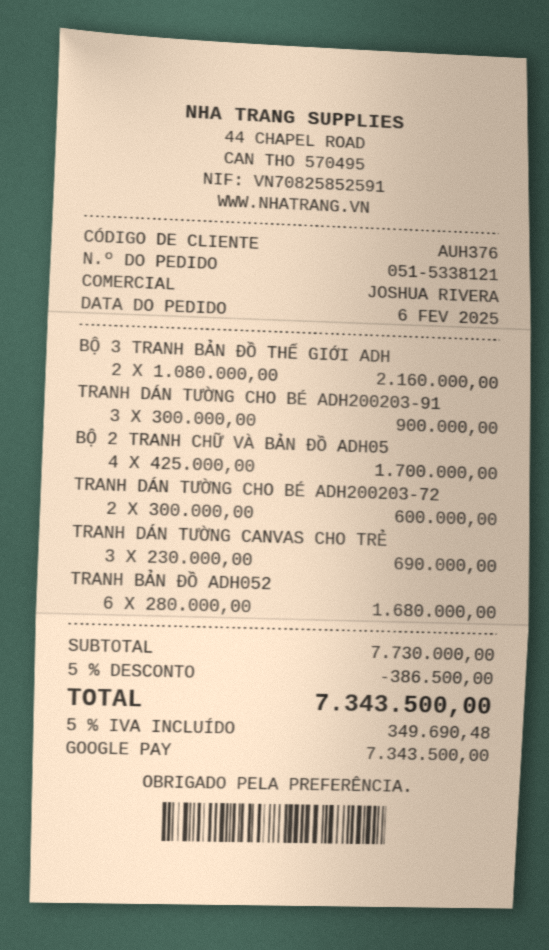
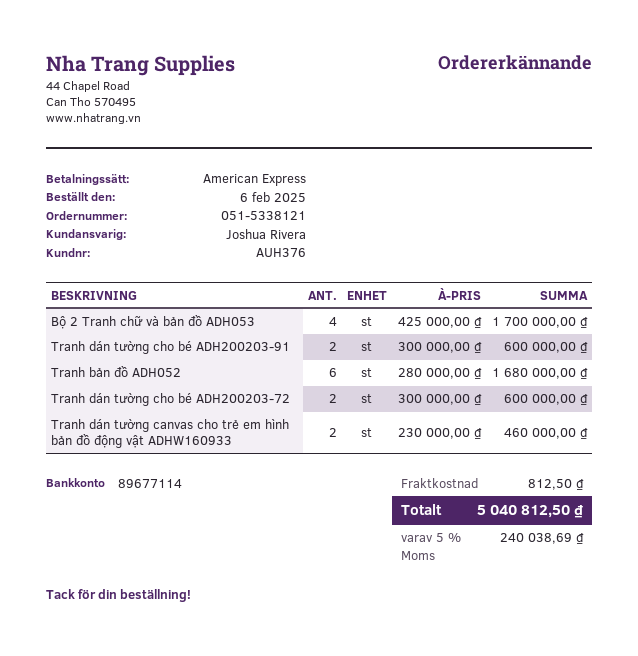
payment method: Google Pay -> American Express
BỘ 3 TRANH BẢN ĐỒ THẾ GIỚI ADH: 2 x 1080000.00 = 2160000.00 -> none
TRANH DÁN TƯỜNG CHO BÉ ADH200203-91: 3 x 300000.00 = 900000.00 -> 2 x 300000.00 = 600000.00
TRANH DÁN TƯỜNG CANVAS CHO TRẺ: 3 x 230000.00 = 690000.00 -> 2 x 230000.00 = 460000.00
discount: 5% = 386500.00 -> none
shipping: none -> 812.50
tax: 5% = 349690.48 -> 5% = 240038.69
total: 7343500.00 -> 5040812.50

